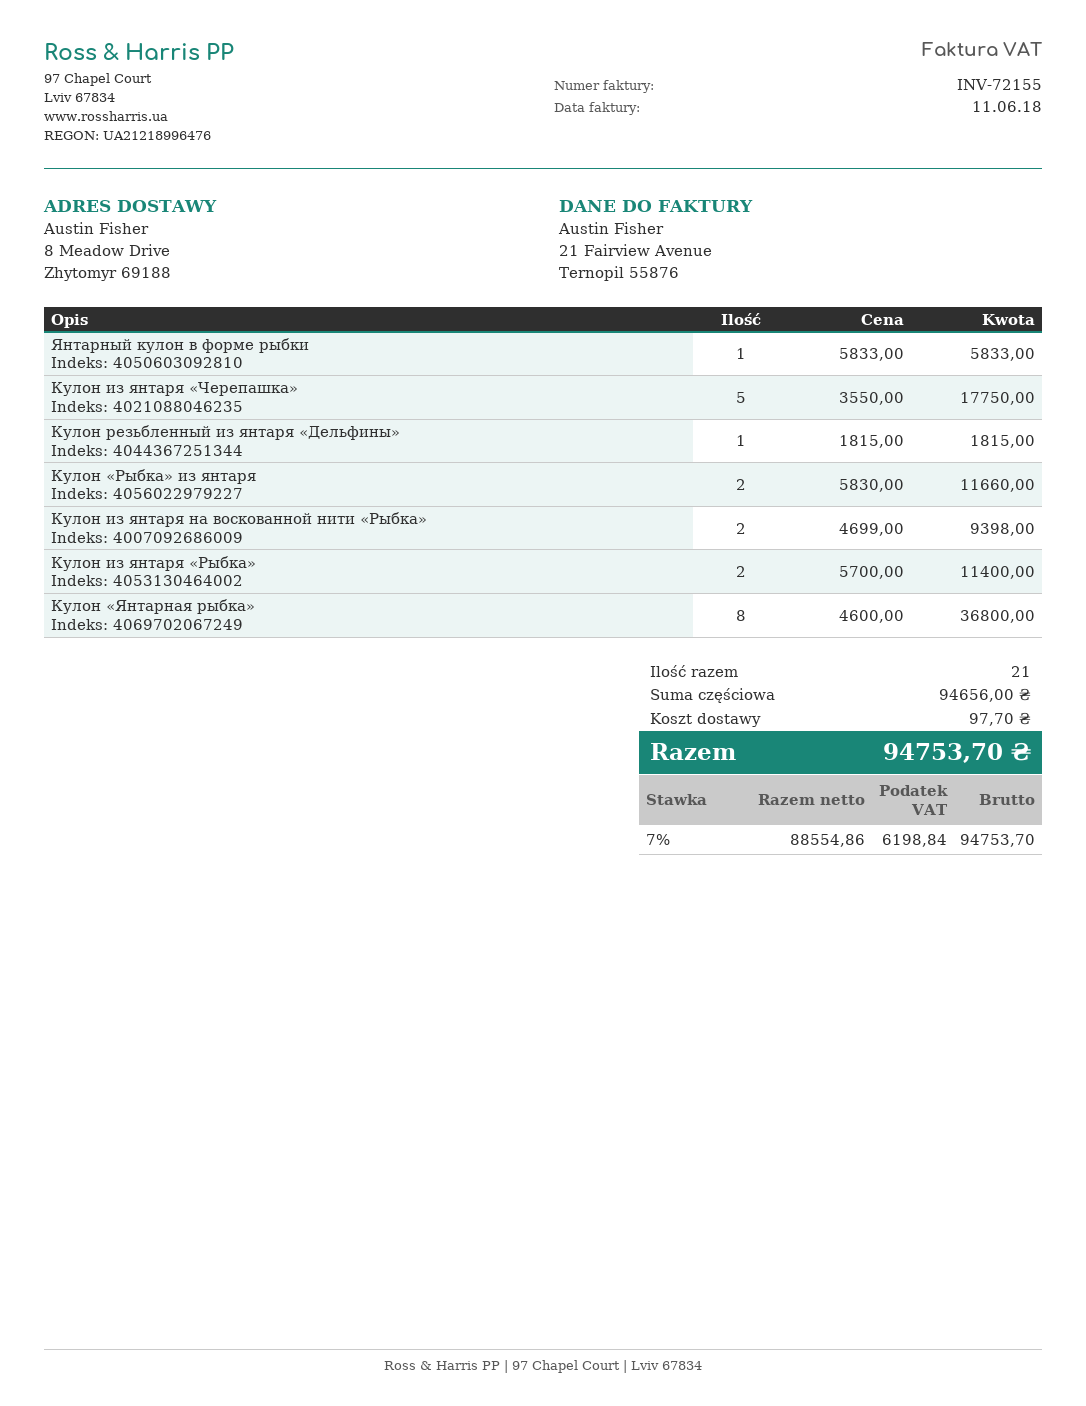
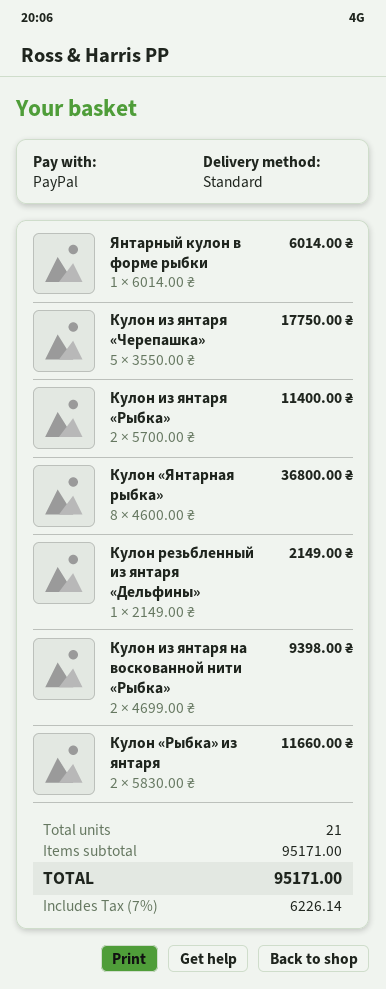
Янтарный кулон в форме рыбки: 1 x 5833.00 = 5833.00 -> 1 x 6014.00 = 6014.00
Кулон резьбленный из янтаря «Дельфины»: 1 x 1815.00 = 1815.00 -> 1 x 2149.00 = 2149.00
subtotal: 94656.00 -> 95171.00
shipping: 97.70 -> none
tax: 7% = 6198.84 -> 7% = 6226.14
total: 94753.70 -> 95171.00

